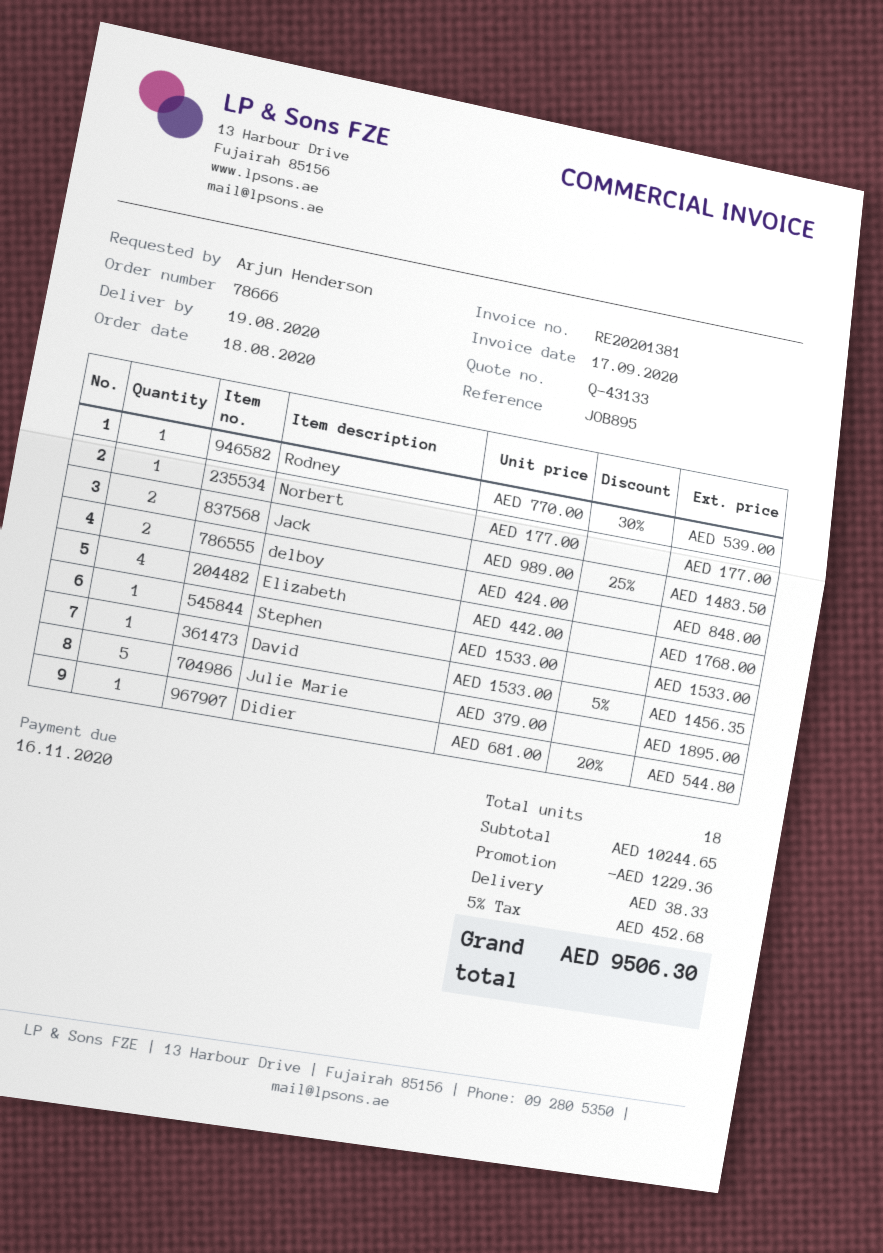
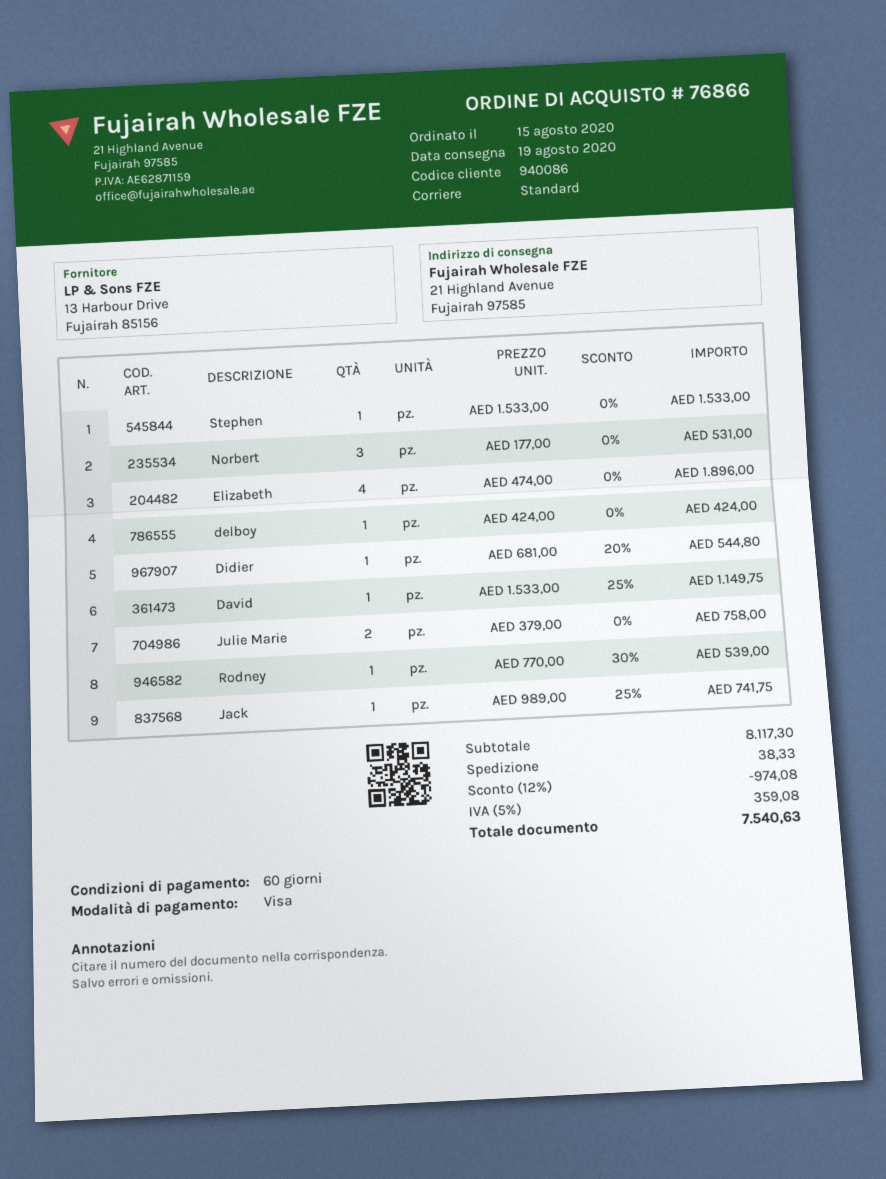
order number: 78666 -> 76866
order date: 2020-08-18 -> 2020-08-15
Norbert: 1 x 177.00 = 177.00 -> 3 x 177.00 = 531.00
Jack: 2 x 989.00 - 25% = 1483.50 -> 1 x 989.00 - 25% = 741.75
delboy: 2 x 424.00 = 848.00 -> 1 x 424.00 = 424.00
Elizabeth: 4 x 442.00 = 1768.00 -> 4 x 474.00 = 1896.00
David: 1 x 1533.00 - 5% = 1456.35 -> 1 x 1533.00 - 25% = 1149.75
Julie Marie: 5 x 379.00 = 1895.00 -> 2 x 379.00 = 758.00
subtotal: 10244.65 -> 8117.30
discount: 1229.36 -> 974.08
tax: 5% = 452.68 -> 5% = 359.08
total: 9506.30 -> 7540.63

